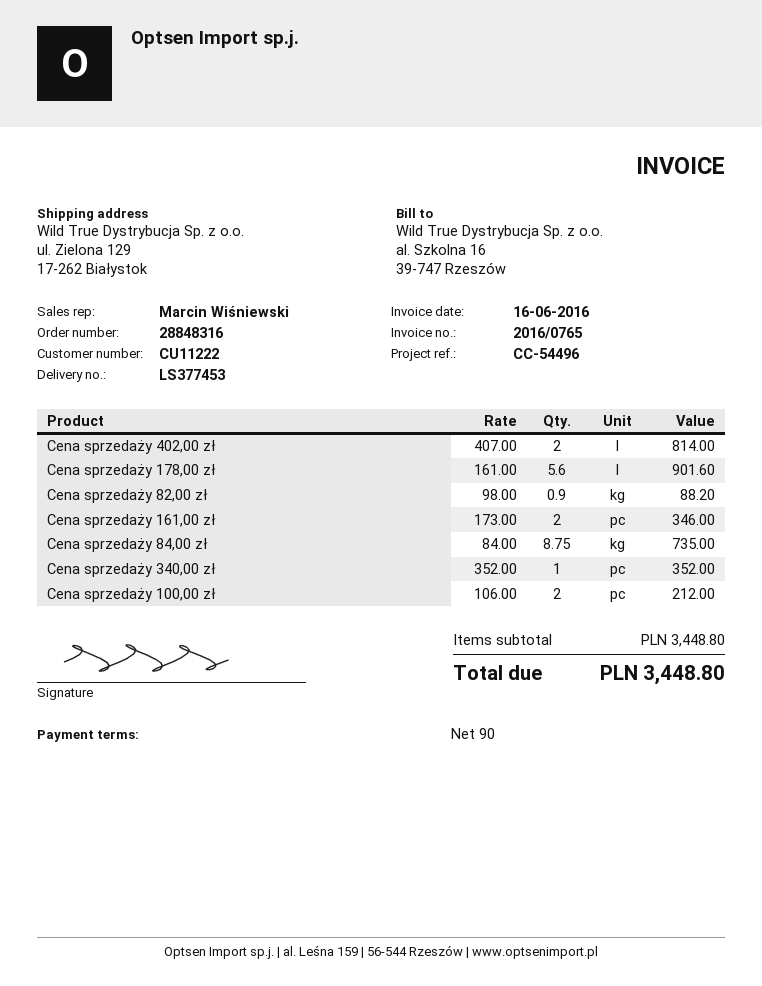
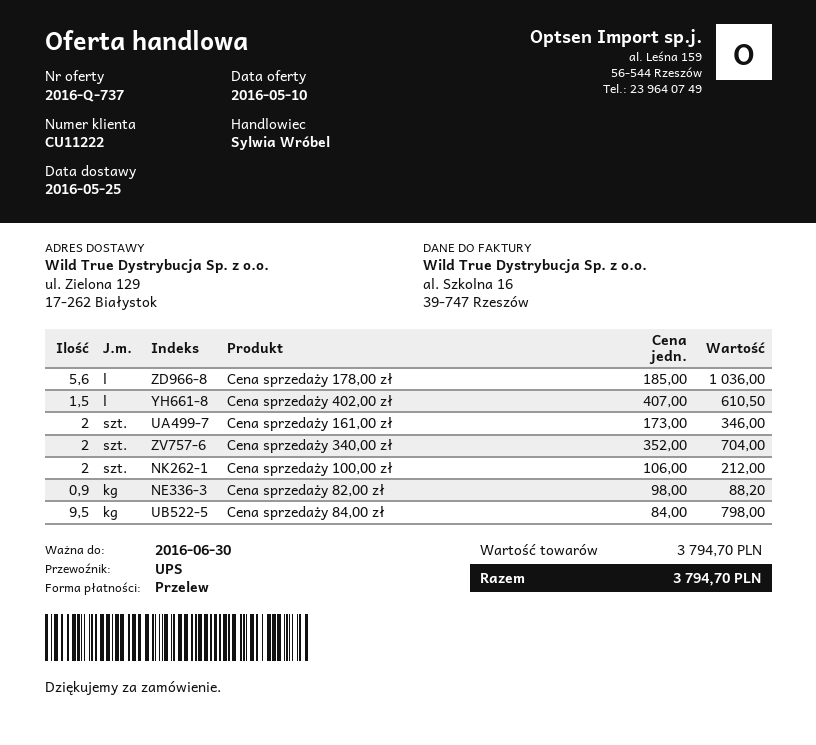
sales rep: Marcin Wiśniewski -> Sylwia Wróbel
Cena sprzedaży 402,00 zł: 2 x 407.00 = 814.00 -> 1.5 x 407.00 = 610.50
Cena sprzedaży 178,00 zł: 5.6 x 161.00 = 901.60 -> 5.6 x 185.00 = 1036.00
Cena sprzedaży 84,00 zł: 8.75 x 84.00 = 735.00 -> 9.5 x 84.00 = 798.00
Cena sprzedaży 340,00 zł: 1 x 352.00 = 352.00 -> 2 x 352.00 = 704.00
subtotal: 3448.80 -> 3794.70
total: 3448.80 -> 3794.70

